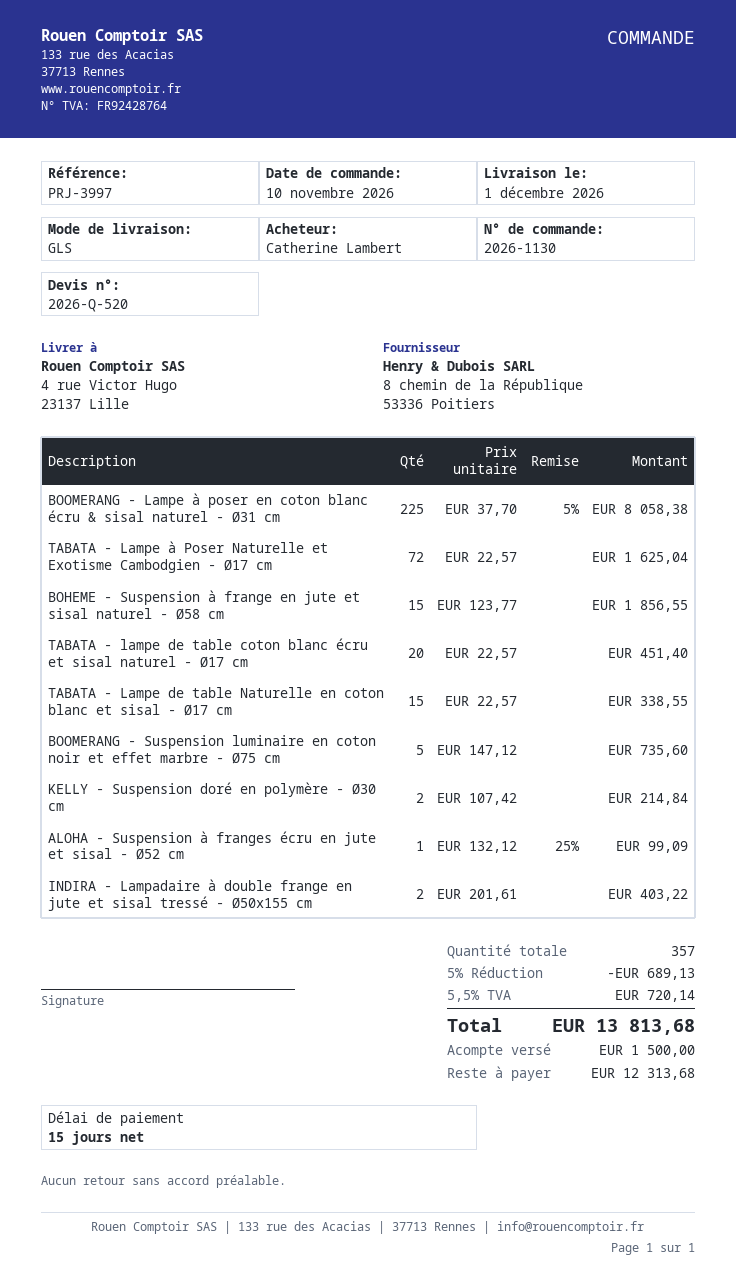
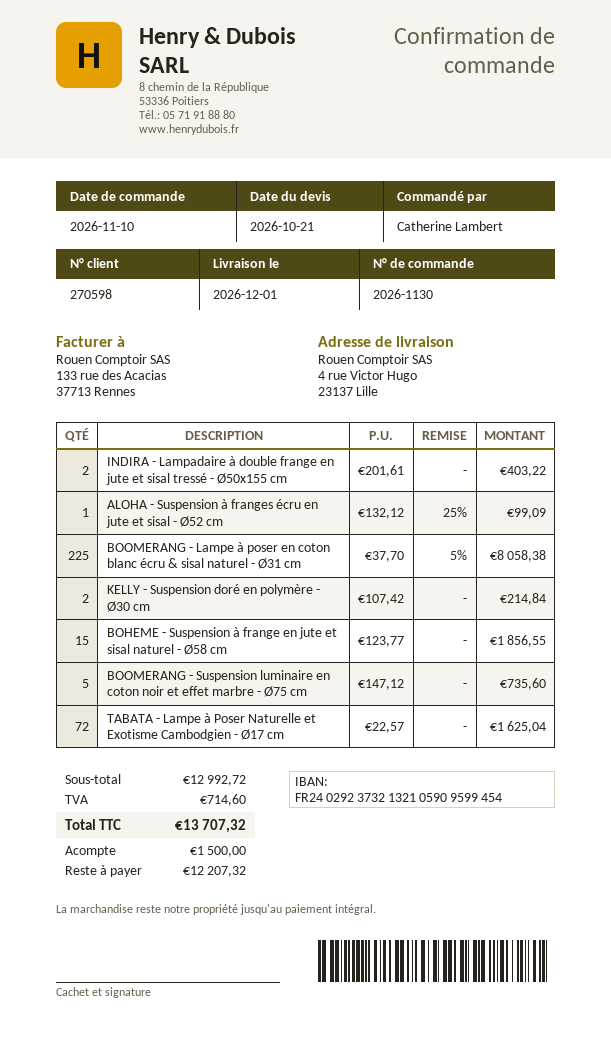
TABATA - lampe de table coton blanc écru et sisal naturel - Ø17 cm: 20 x 22.57 = 451.40 -> none
TABATA - Lampe de table Naturelle en coton blanc et sisal - Ø17 cm: 15 x 22.57 = 338.55 -> none
discount: 5% = 689.13 -> none
tax: 720.14 -> 714.60
total: 13813.68 -> 13707.32
balance: 12313.68 -> 12207.32

